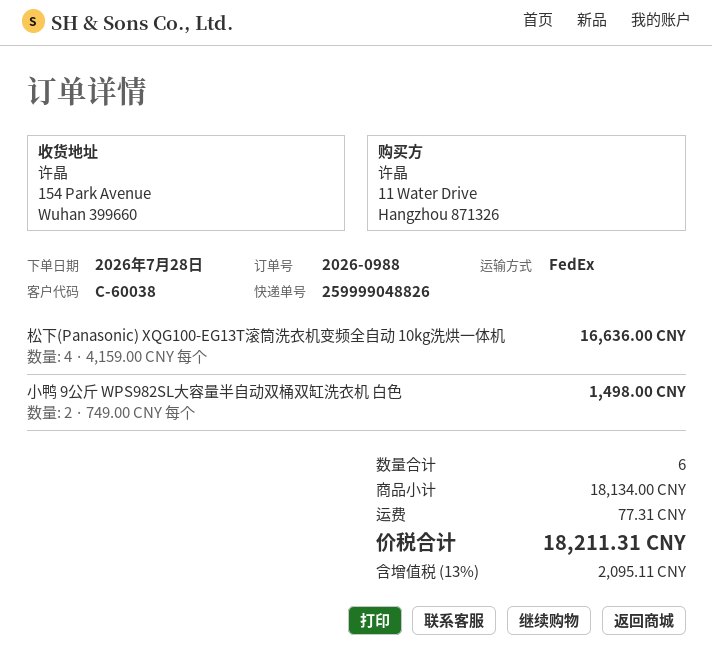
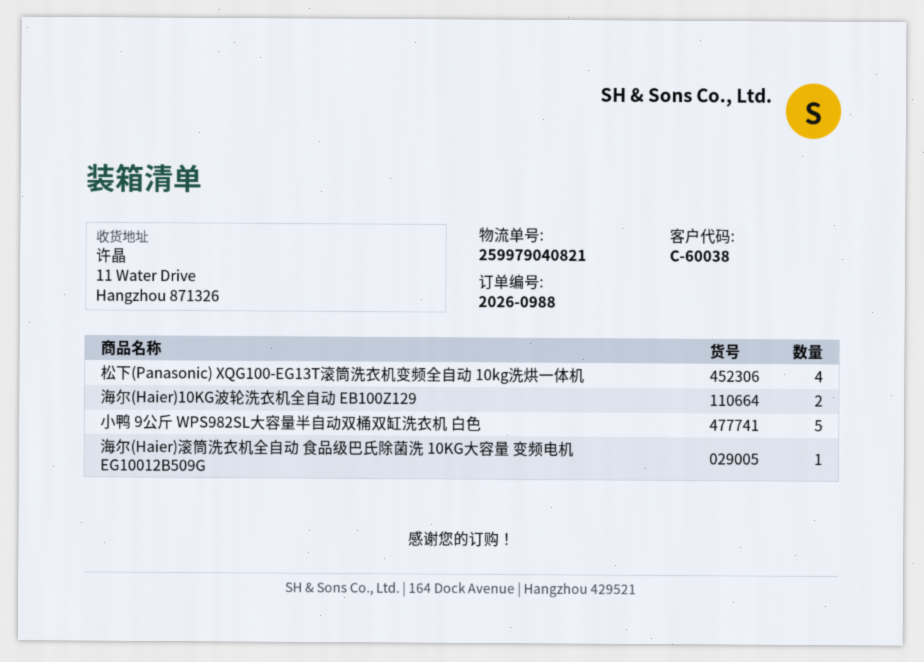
tracking number: 259999048826 -> 259979040821
ship to: 154 Park Avenue, Wuhan 399660 -> 11 Water Drive, Hangzhou 871326
小鸭 9公斤 WPS982SL大容量半自动双桶双缸洗衣机 白色: 2 -> 5
海尔(Haier)10KG波轮洗衣机全自动 EB100Z129: none -> 2
海尔(Haier)滚筒洗衣机全自动 食品级巴氏除菌洗 10KG大容量 变频电机 EG10012B509G: none -> 1

